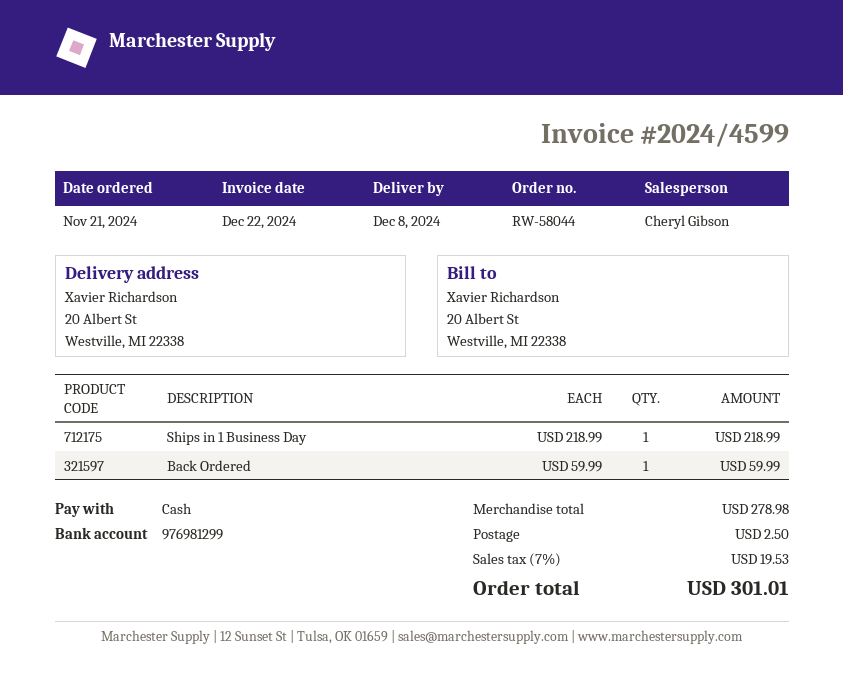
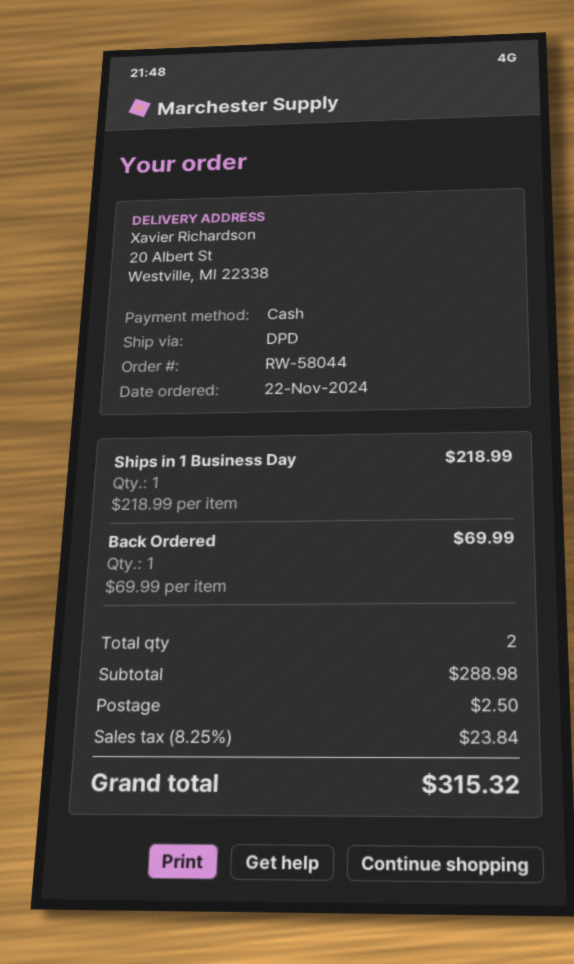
order date: 2024-11-21 -> 2024-11-22
Back Ordered: 1 x 59.99 = 59.99 -> 1 x 69.99 = 69.99
subtotal: 278.98 -> 288.98
tax: 7% = 19.53 -> 8.25% = 23.84
total: 301.01 -> 315.32

